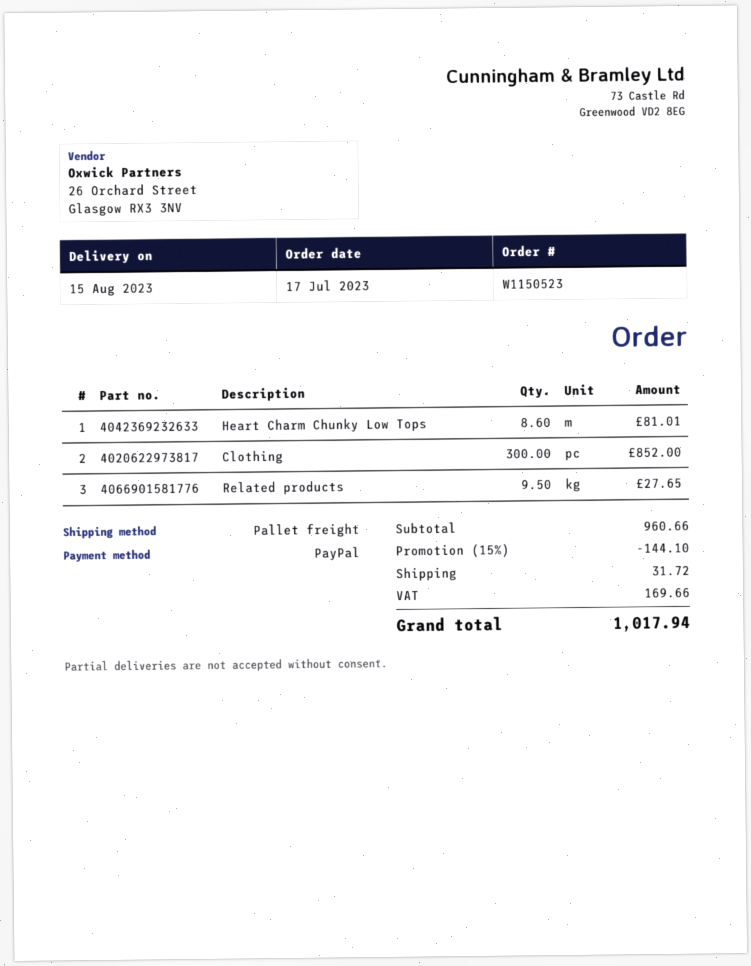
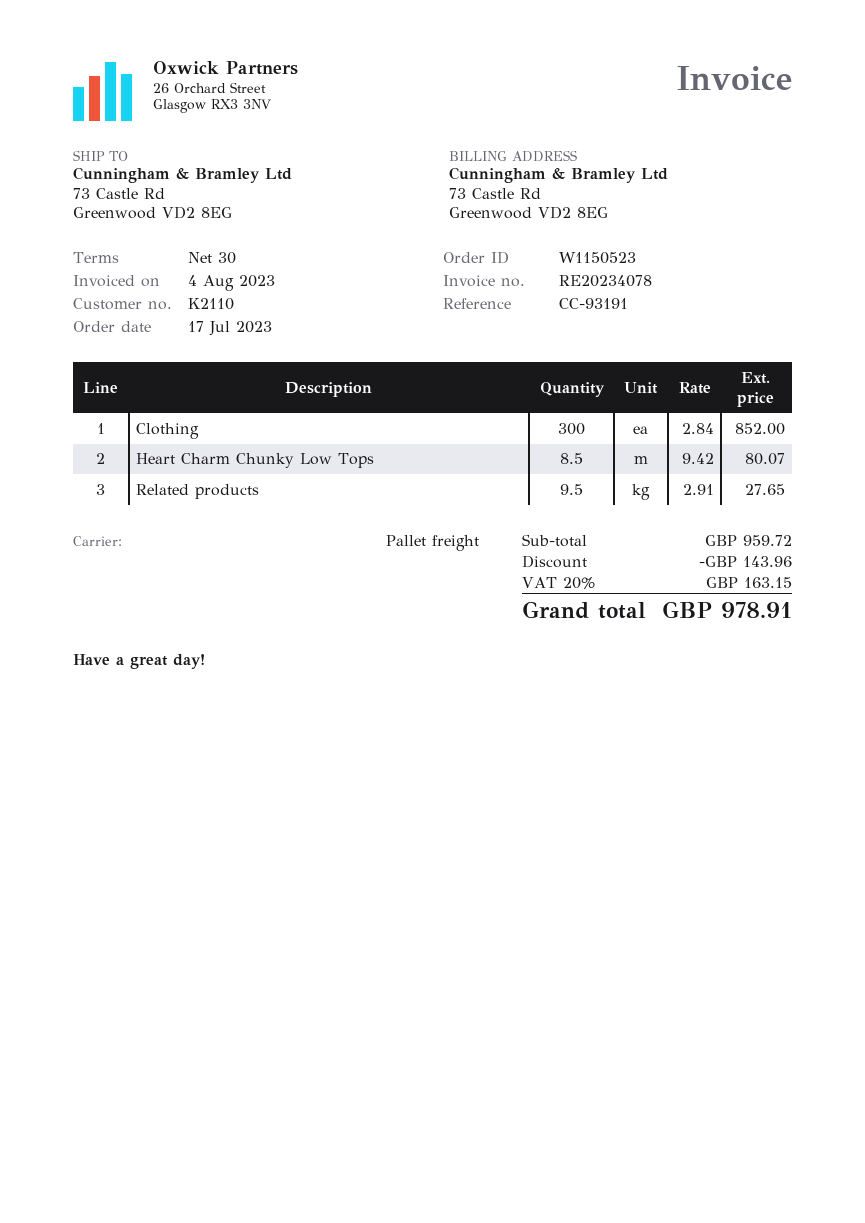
Heart Charm Chunky Low Tops: 8.6 for 81.01 -> 8.5 for 80.07
subtotal: 960.66 -> 959.72
discount: 144.10 -> 143.96
shipping: 31.72 -> none
tax: 169.66 -> 163.15
total: 1017.94 -> 978.91

